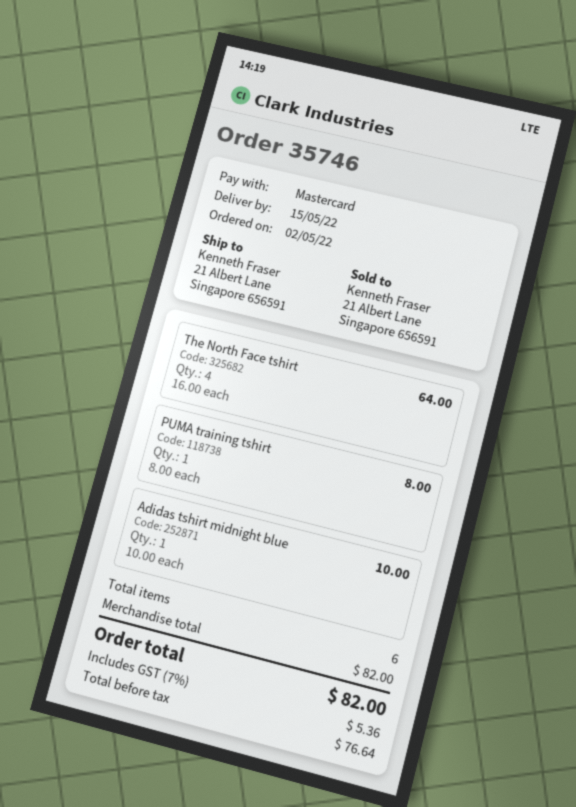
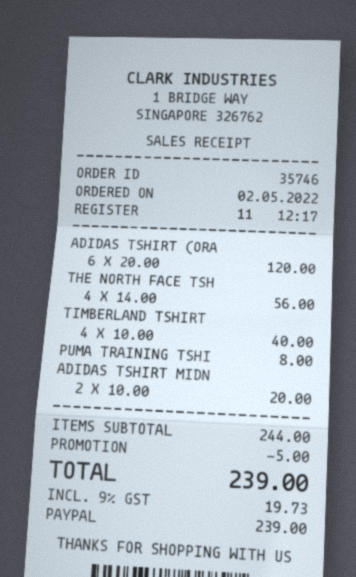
payment method: Mastercard -> PayPal
The North Face tshirt: 4 x 16.00 = 64.00 -> 4 x 14.00 = 56.00
Adidas tshirt midnight blue: 1 x 10.00 = 10.00 -> 2 x 10.00 = 20.00
ADIDAS TSHIRT (ORA: none -> 6 x 20.00 = 120.00
TIMBERLAND TSHIRT: none -> 4 x 10.00 = 40.00
subtotal: 82.00 -> 244.00
discount: none -> 5.00
tax: 7% = 5.36 -> 9% = 19.73
total: 82.00 -> 239.00

